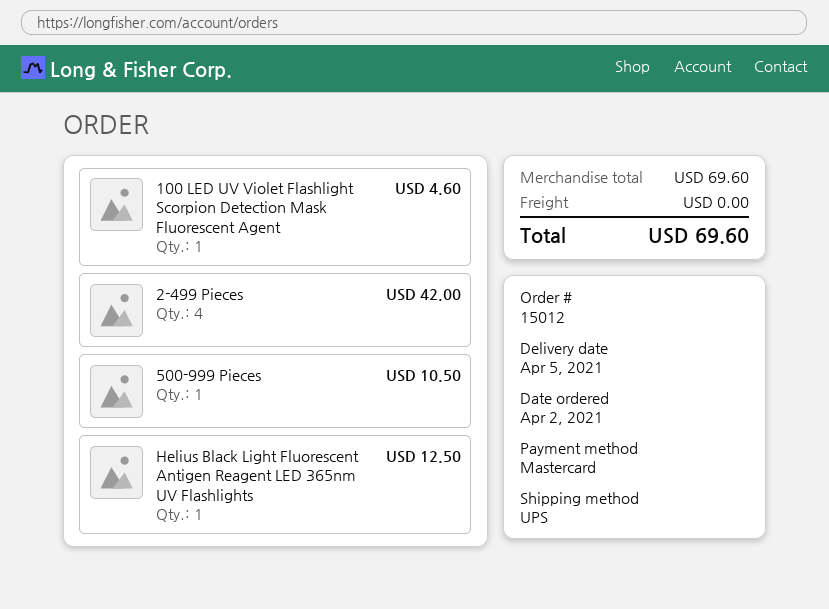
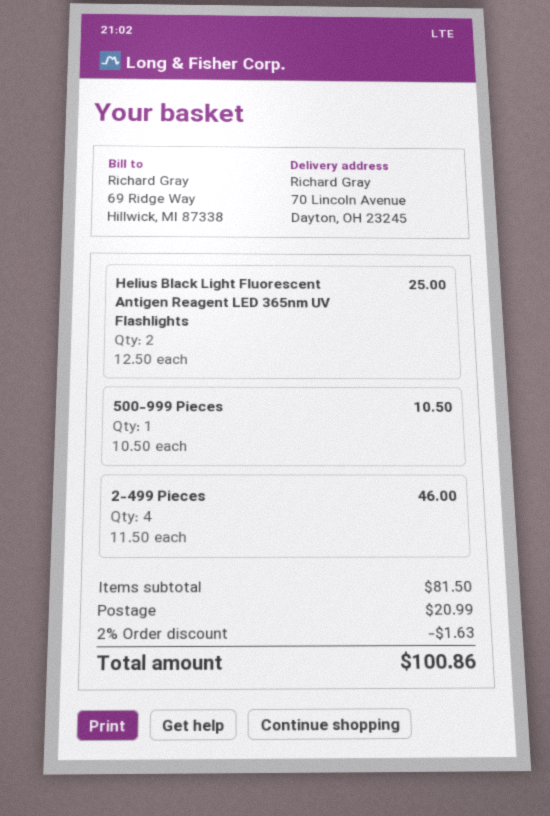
100 LED UV Violet Flashlight Scorpion Detection Mask Fluorescent Agent: 1 for 4.60 -> none
2-499 Pieces: 4 for 42.00 -> 4 for 46.00
Helius Black Light Fluorescent Antigen Reagent LED 365nm UV Flashlights: 1 for 12.50 -> 2 for 25.00
subtotal: 69.60 -> 81.50
discount: none -> 2% = 1.63
shipping: 0.00 -> 20.99
total: 69.60 -> 100.86

